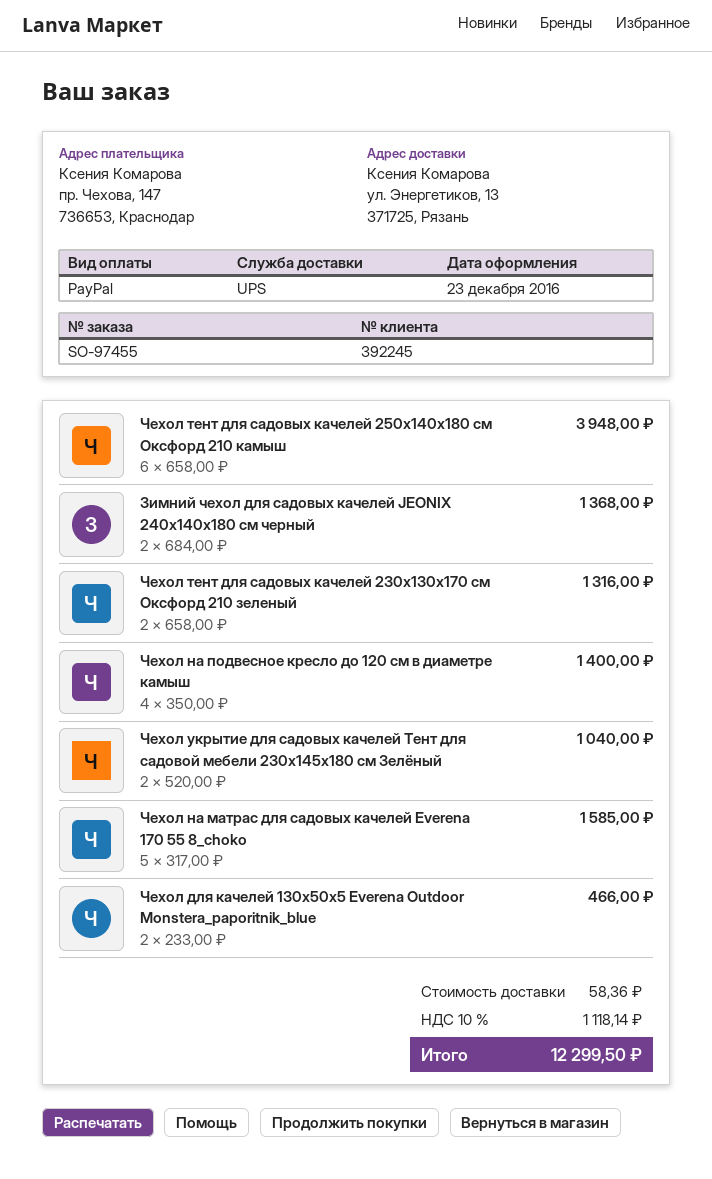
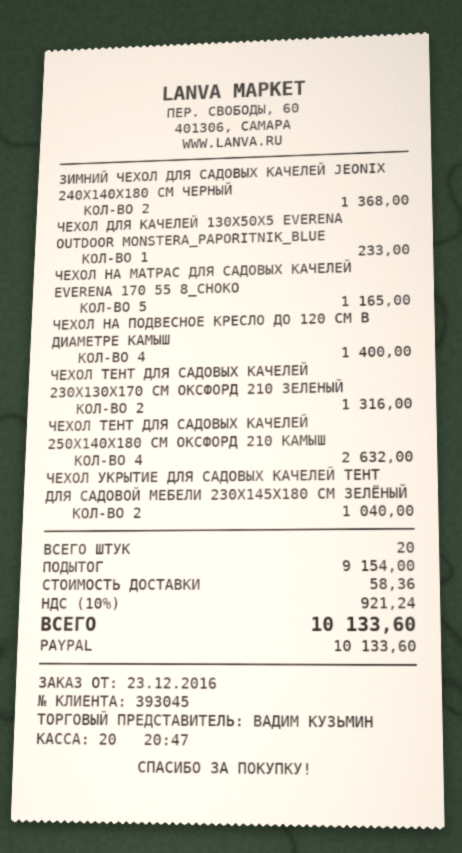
customer number: 392245 -> 393045
Чехол тент для садовых качелей 250х140х180 см Оксфорд 210 камыш: 6 for 3948.00 -> 4 for 2632.00
Чехол на матрас для садовых качелей Everena 170 55 8_choko: 5 for 1585.00 -> 5 for 1165.00
Чехол для качелей 130х50х5 Everena Outdoor Monstera_paporitnik_blue: 2 for 466.00 -> 1 for 233.00
tax: 10% = 1118.14 -> 10% = 921.24
total: 12299.50 -> 10133.60

